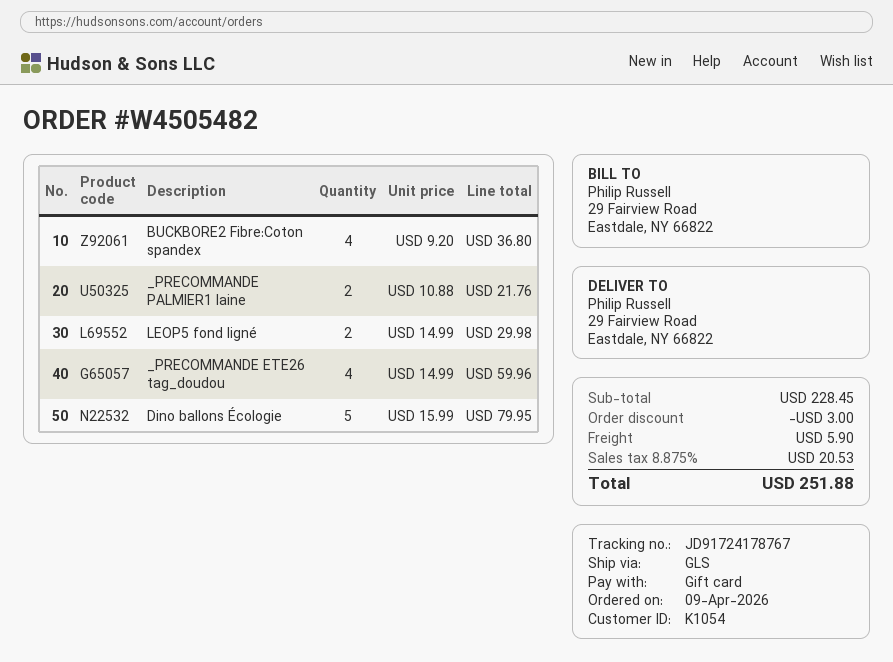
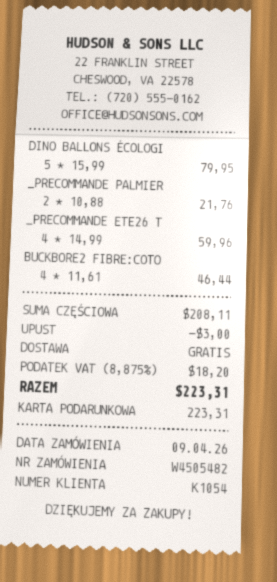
BUCKBORE2 Fibre:Coton spandex: 4 x 9.20 = 36.80 -> 4 x 11.61 = 46.44
LEOP5 fond ligné: 2 x 14.99 = 29.98 -> none
subtotal: 228.45 -> 208.11
shipping: 5.90 -> 0.00
tax: 8.875% = 20.53 -> 8.875% = 18.20
total: 251.88 -> 223.31

